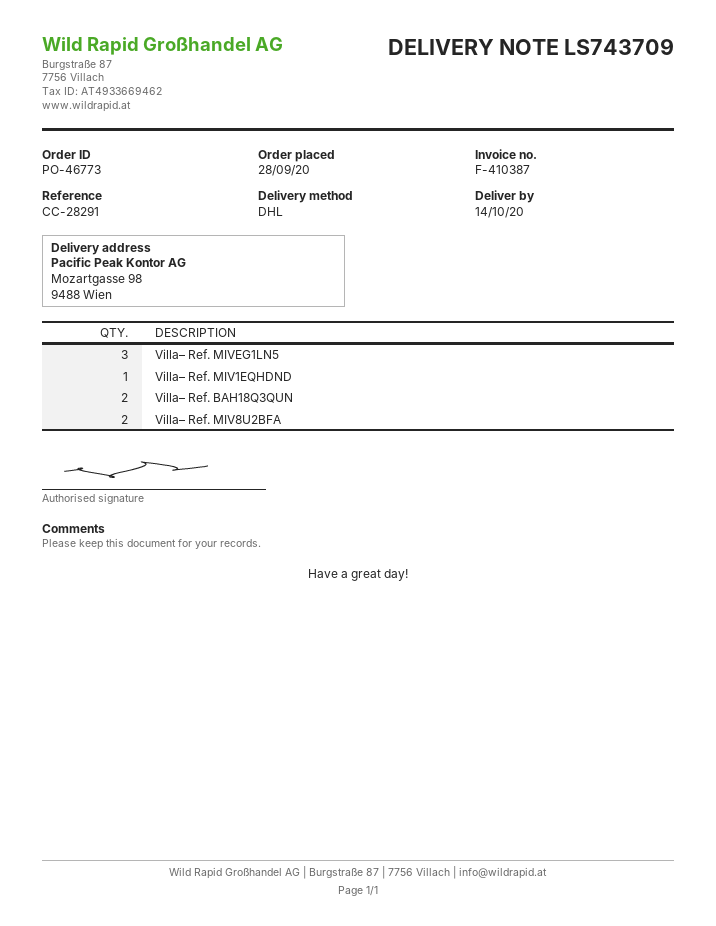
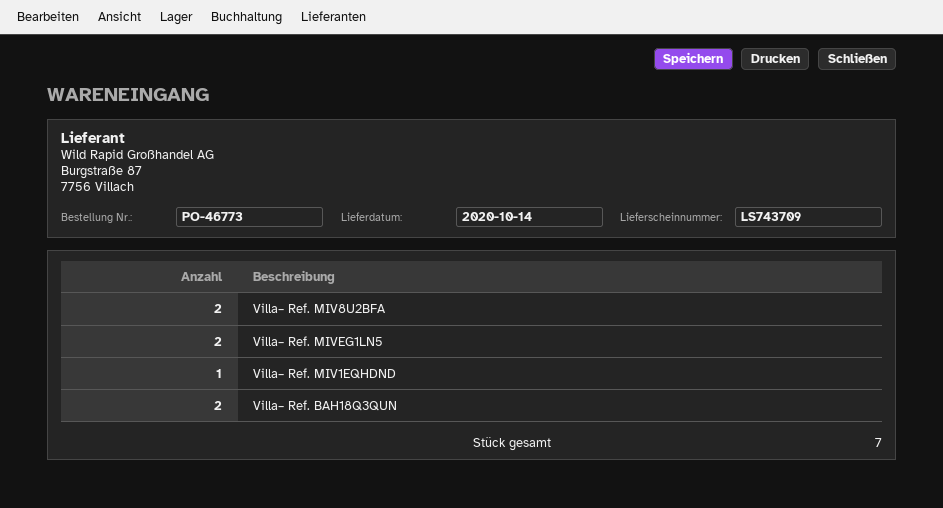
Villa– Ref. MIVEG1LN5: 3 -> 2

